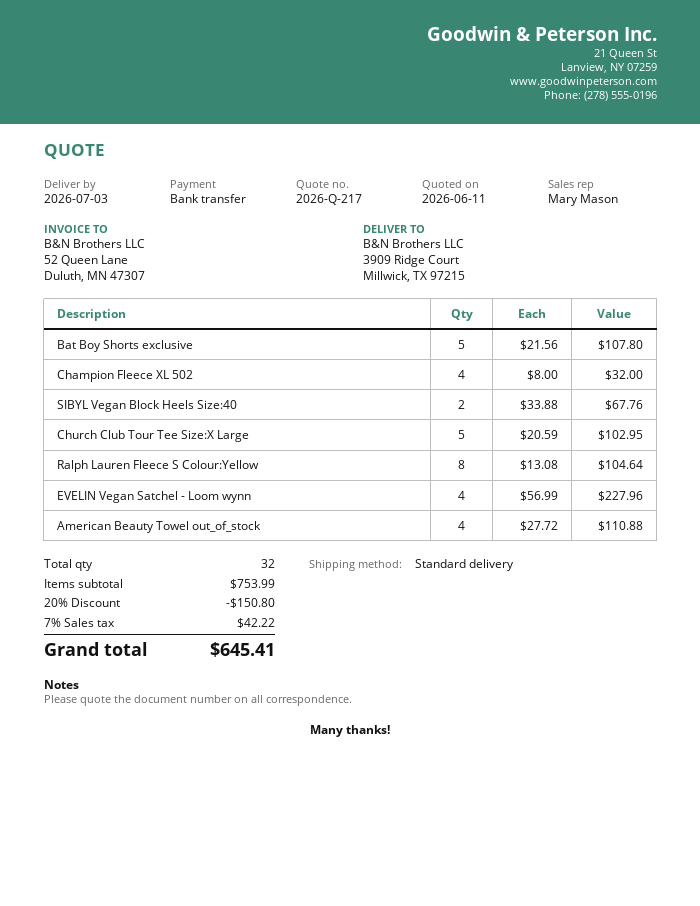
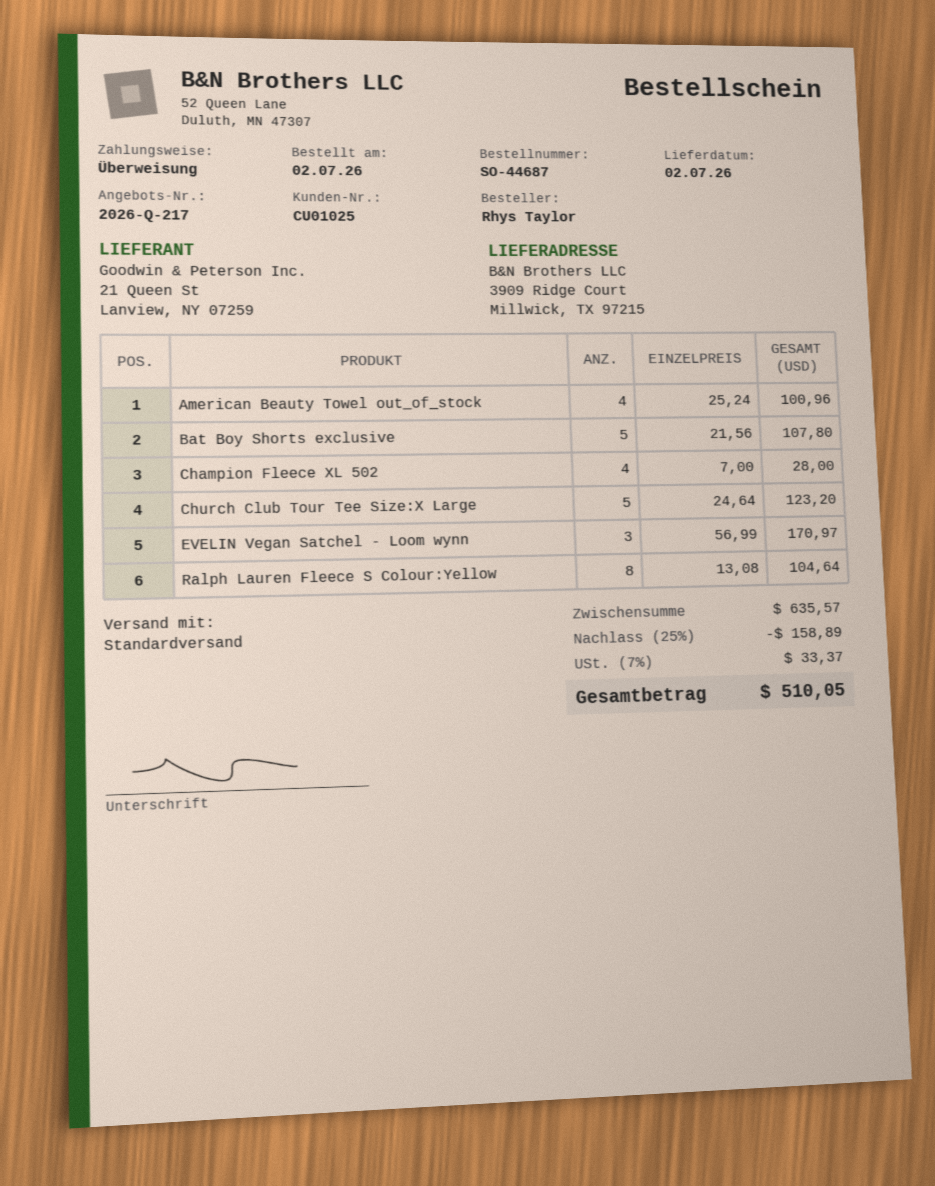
delivery date: 2026-07-03 -> 2026-07-02
Champion Fleece XL 502: 4 x 8.00 = 32.00 -> 4 x 7.00 = 28.00
SIBYL Vegan Block Heels Size:40: 2 x 33.88 = 67.76 -> none
Church Club Tour Tee Size:X Large: 5 x 20.59 = 102.95 -> 5 x 24.64 = 123.20
EVELIN Vegan Satchel - Loom wynn: 4 x 56.99 = 227.96 -> 3 x 56.99 = 170.97
American Beauty Towel out_of_stock: 4 x 27.72 = 110.88 -> 4 x 25.24 = 100.96
subtotal: 753.99 -> 635.57
discount: 20% = 150.80 -> 25% = 158.89
tax: 7% = 42.22 -> 7% = 33.37
total: 645.41 -> 510.05

